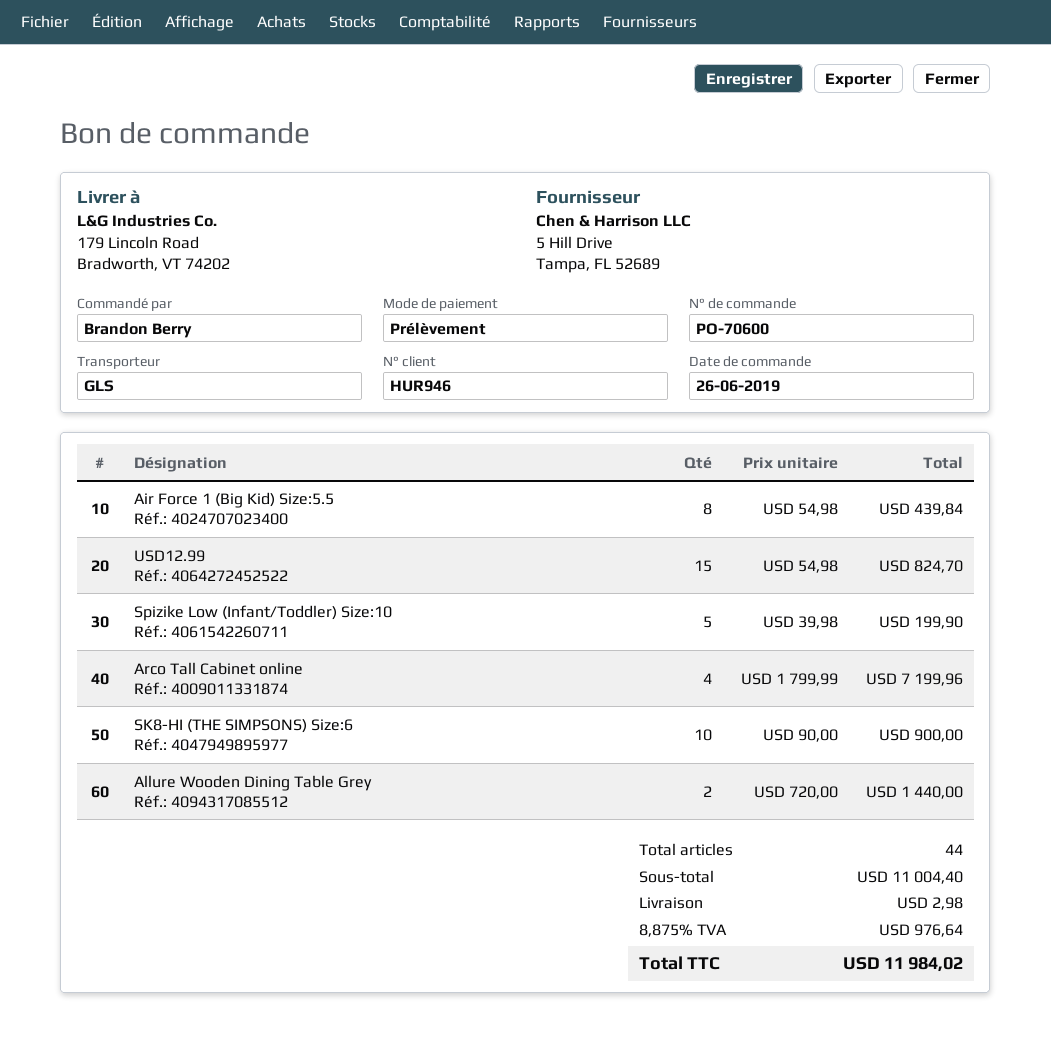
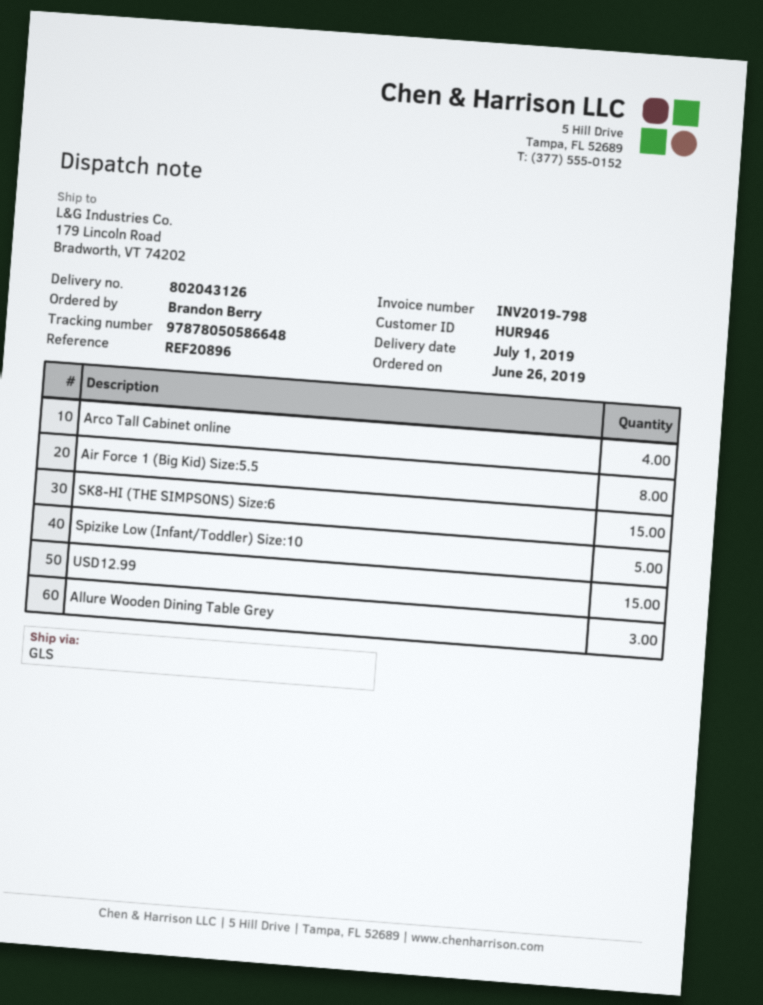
SK8-HI (THE SIMPSONS) Size:6: 10 -> 15
Allure Wooden Dining Table Grey: 2 -> 3

